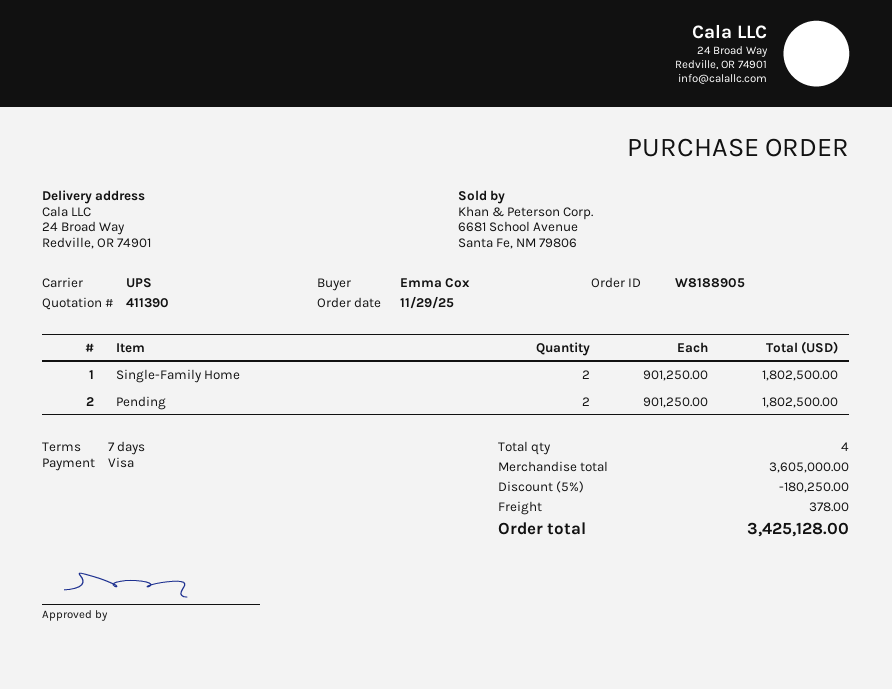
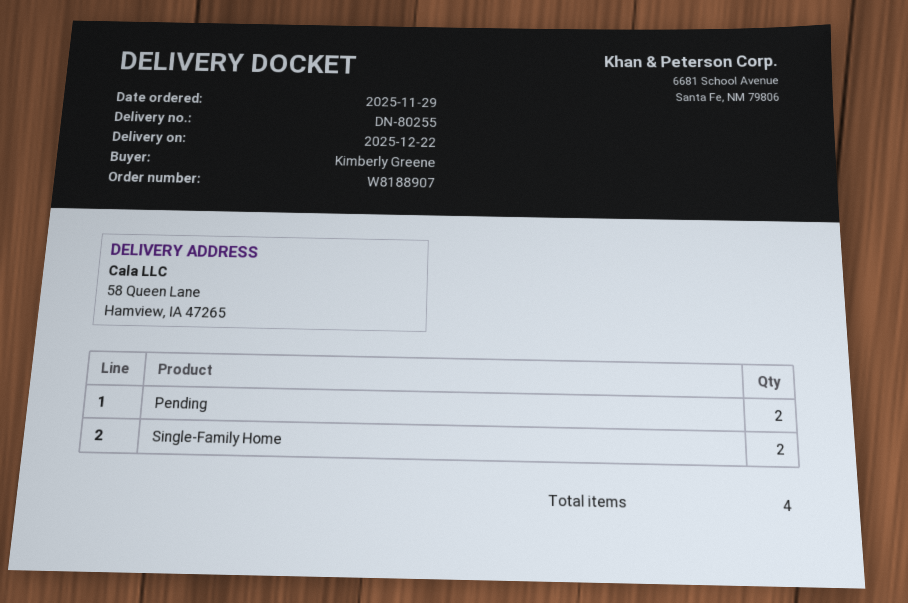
order number: W8188905 -> W8188907
ordered by: Emma Cox -> Kimberly Greene
ship to: 24 Broad Way, Redville, OR 74901 -> 58 Queen Lane, Hamview, IA 47265

